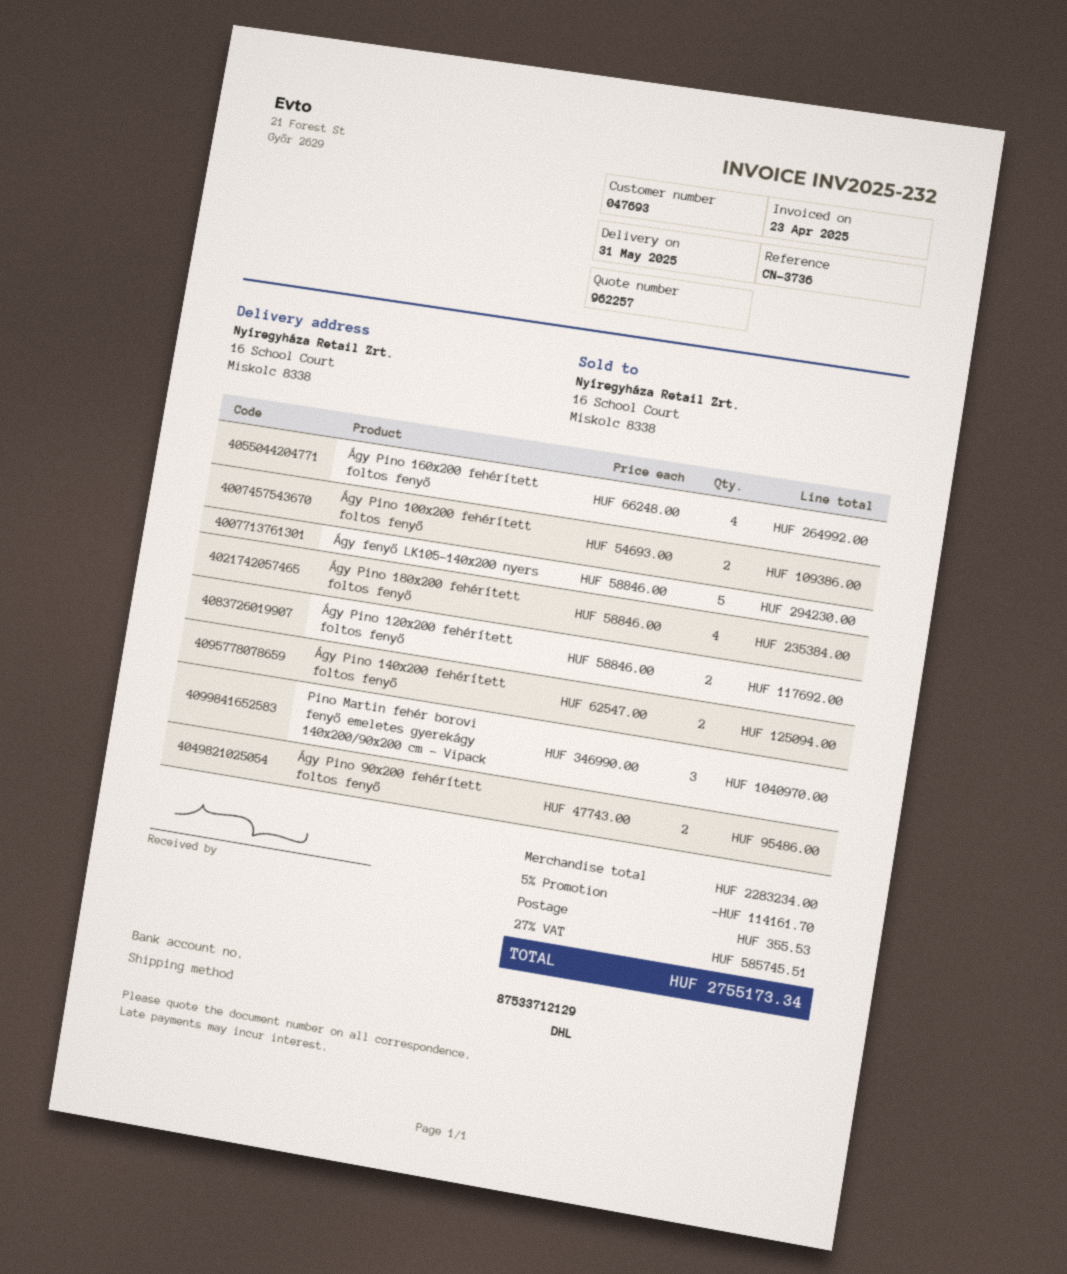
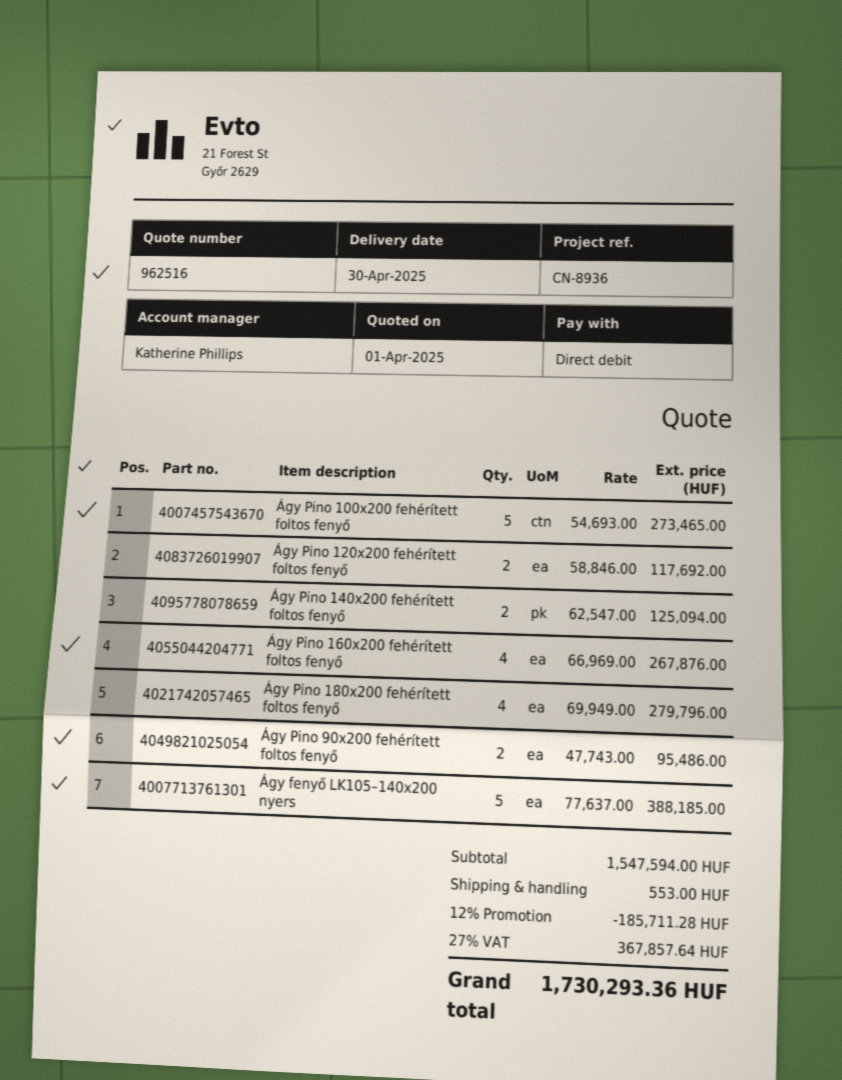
quote number: 962257 -> 962516
delivery date: 2025-05-31 -> 2025-04-30
reference: CN-3736 -> CN-8936
Ágy Pino 160x200 fehérített foltos fenyő: 4 x 66248.00 = 264992.00 -> 4 x 66969.00 = 267876.00
Ágy Pino 100x200 fehérített foltos fenyő: 2 x 54693.00 = 109386.00 -> 5 x 54693.00 = 273465.00
Ágy fenyő LK105–140x200 nyers: 5 x 58846.00 = 294230.00 -> 5 x 77637.00 = 388185.00
Ágy Pino 180x200 fehérített foltos fenyő: 4 x 58846.00 = 235384.00 -> 4 x 69949.00 = 279796.00
Pino Martin fehér borovi fenyő emeletes gyerekágy 140x200/90x200 cm - Vipack: 3 x 346990.00 = 1040970.00 -> none
subtotal: 2283234.00 -> 1547594.00
discount: 5% = 114161.70 -> 12% = 185711.28
shipping: 355.53 -> 553.00
tax: 27% = 585745.51 -> 27% = 367857.64
total: 2755173.34 -> 1730293.36

